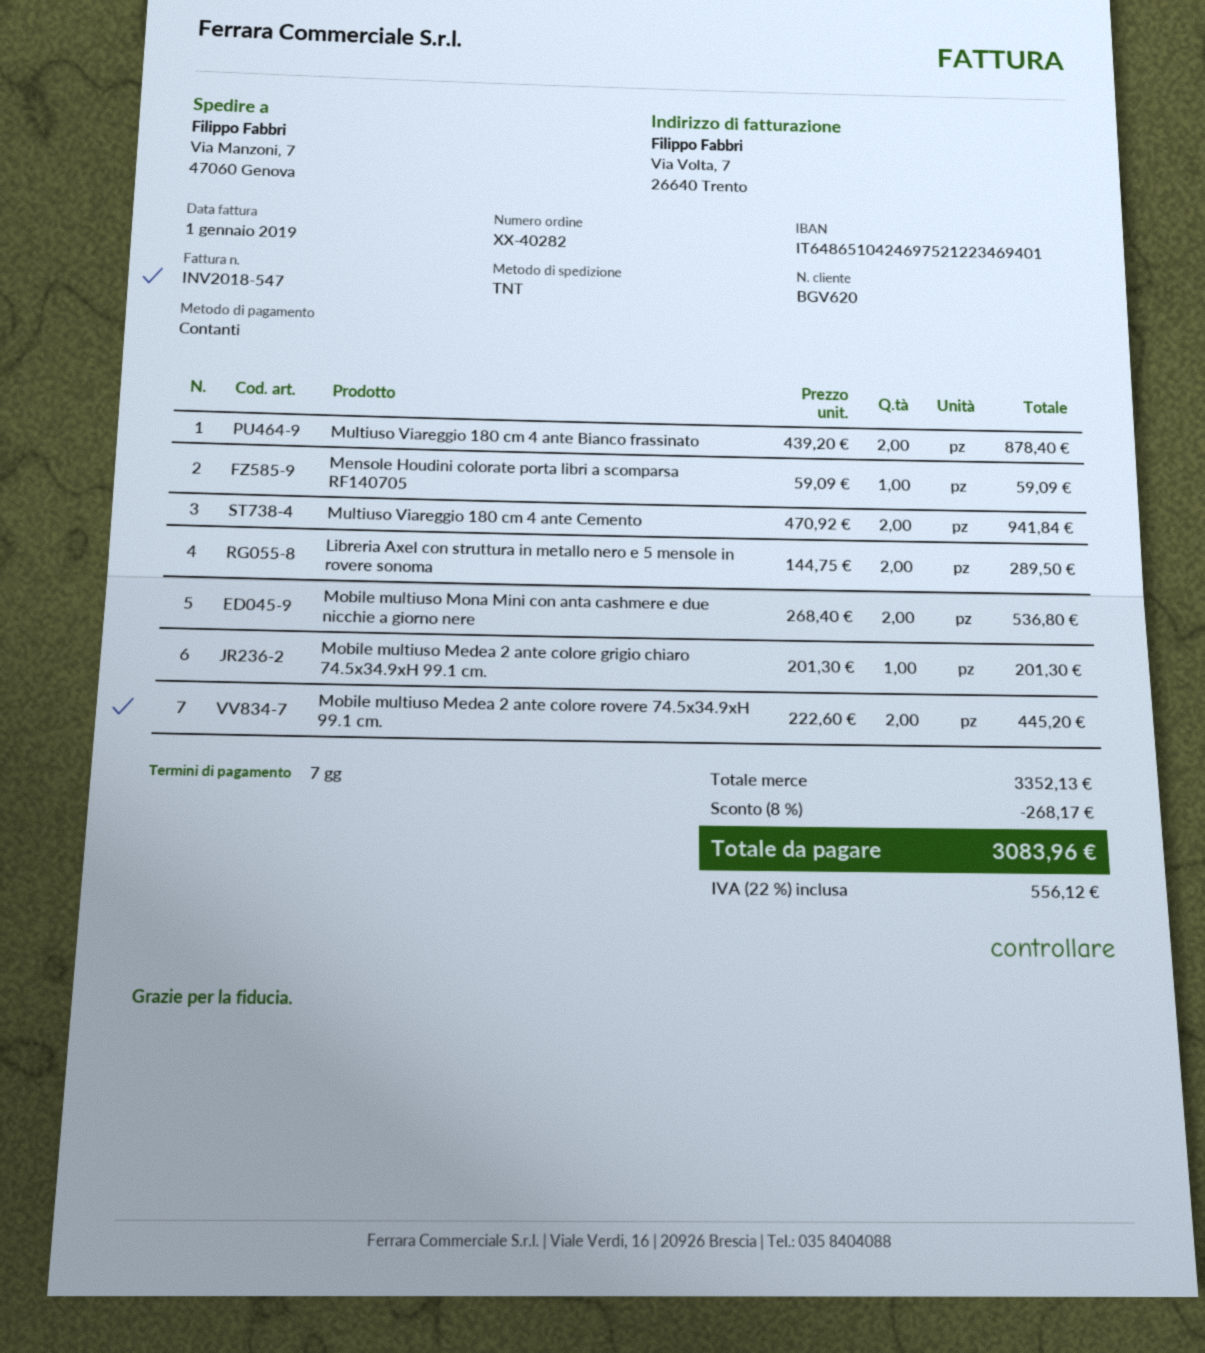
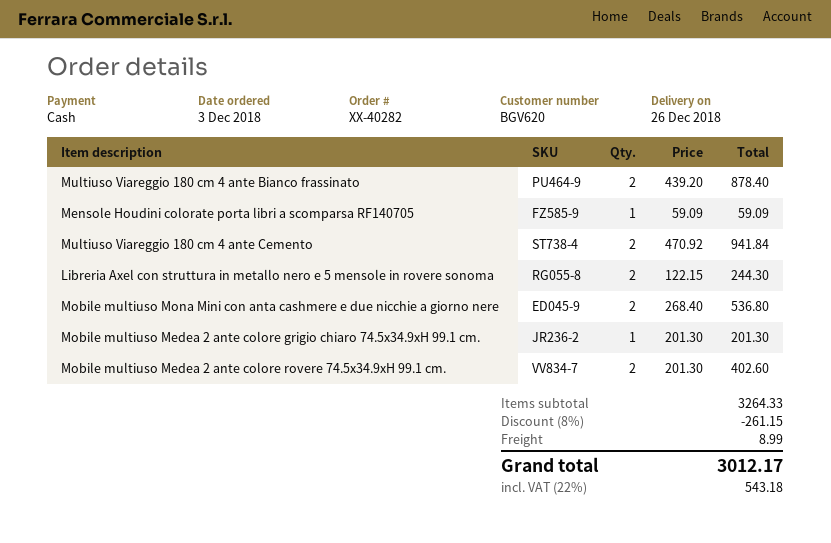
Libreria Axel con struttura in metallo nero e 5 mensole in rovere sonoma: 2 x 144.75 = 289.50 -> 2 x 122.15 = 244.30
Mobile multiuso Medea 2 ante colore rovere 74.5x34.9xH 99.1 cm.: 2 x 222.60 = 445.20 -> 2 x 201.30 = 402.60
subtotal: 3352.13 -> 3264.33
discount: 8% = 268.17 -> 8% = 261.15
shipping: none -> 8.99
tax: 22% = 556.12 -> 22% = 543.18
total: 3083.96 -> 3012.17

